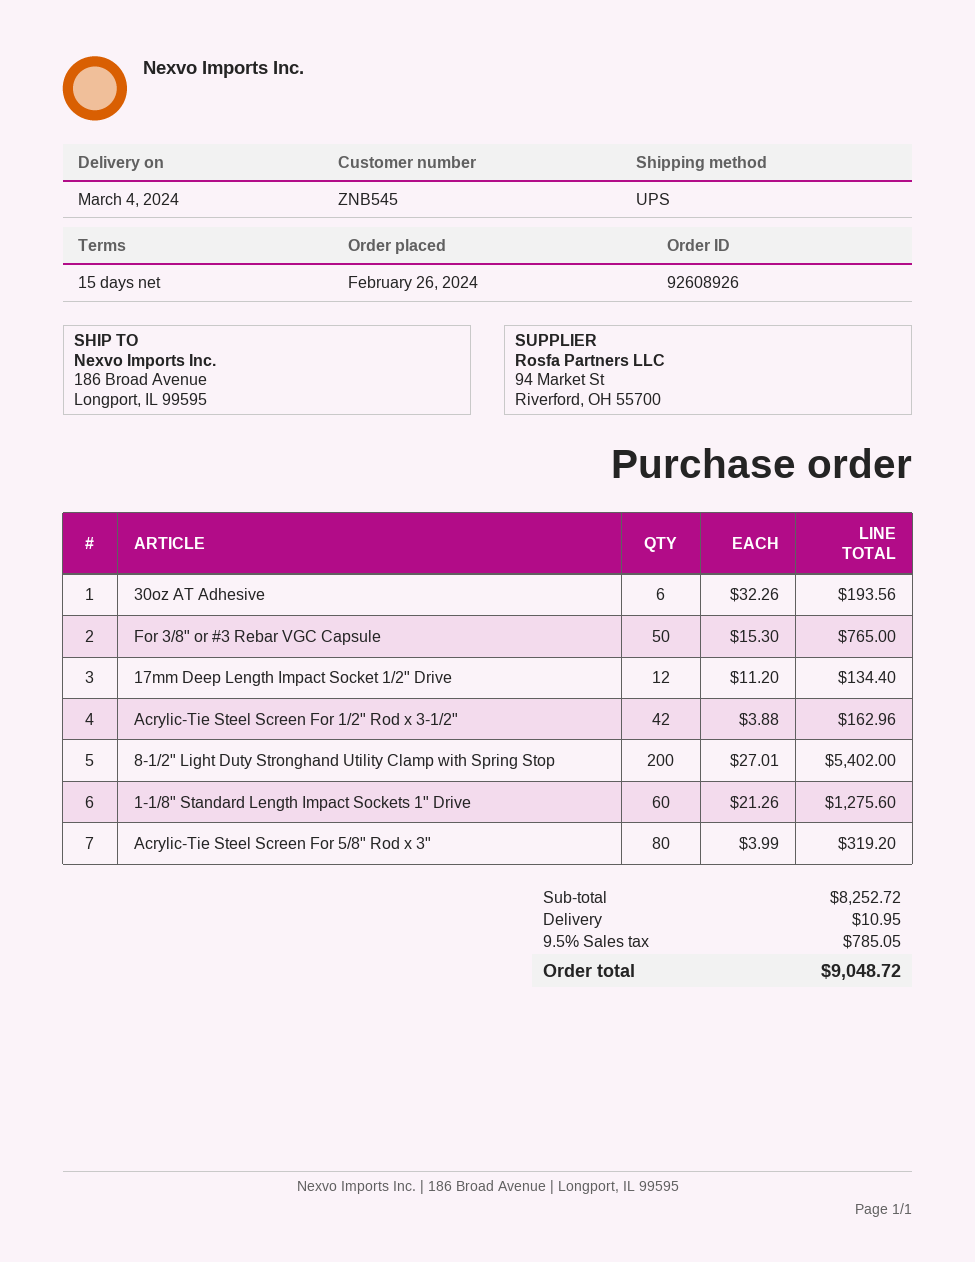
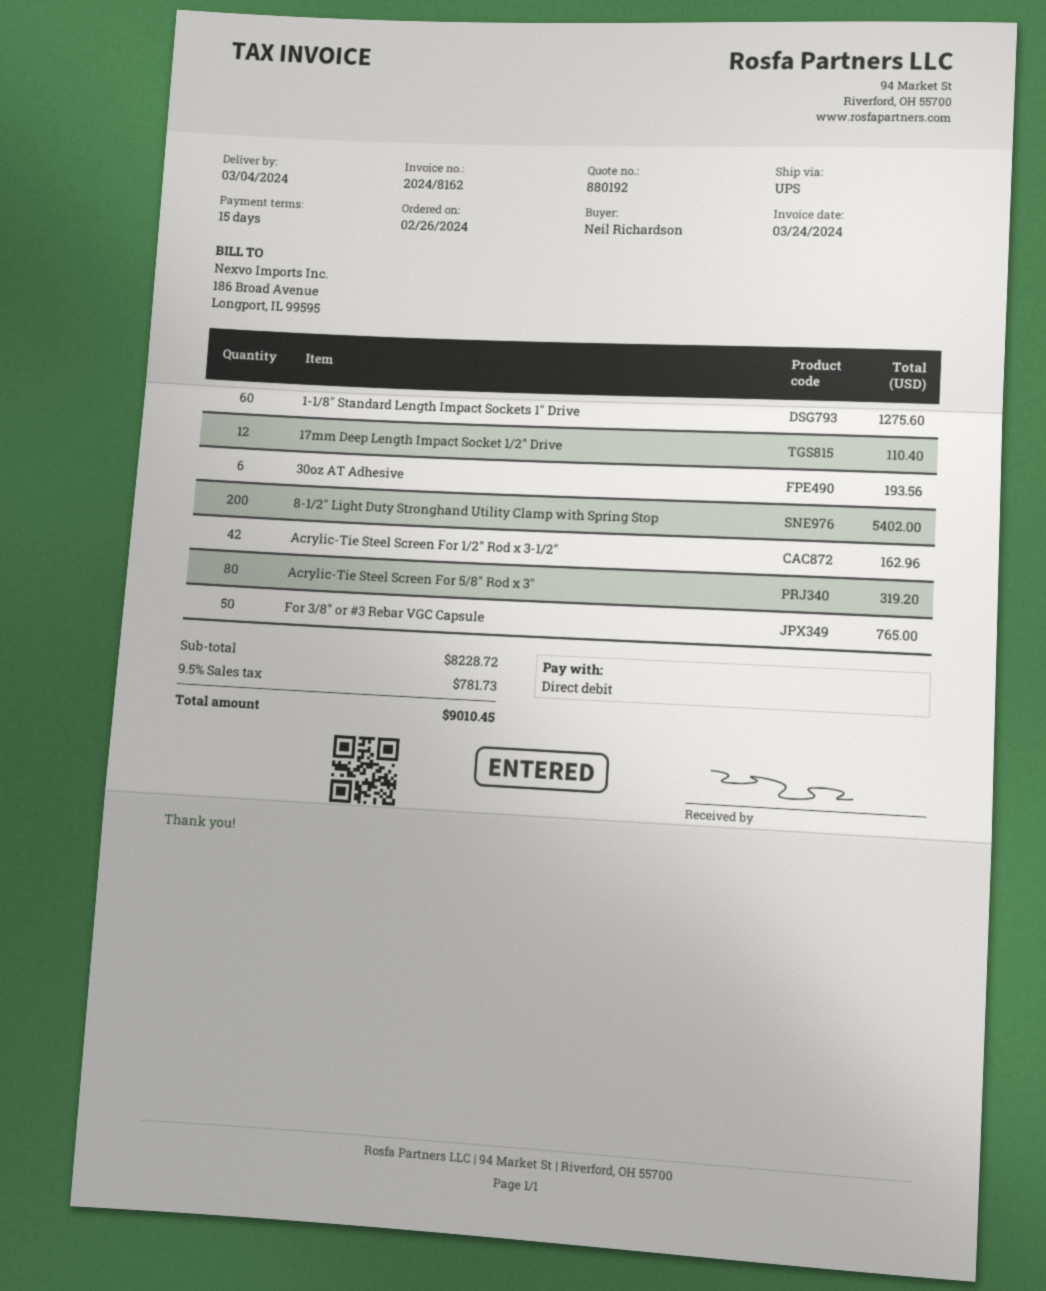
17mm Deep Length Impact Socket 1/2" Drive: 12 for 134.40 -> 12 for 110.40
subtotal: 8252.72 -> 8228.72
shipping: 10.95 -> none
tax: 9.5% = 785.05 -> 9.5% = 781.73
total: 9048.72 -> 9010.45

